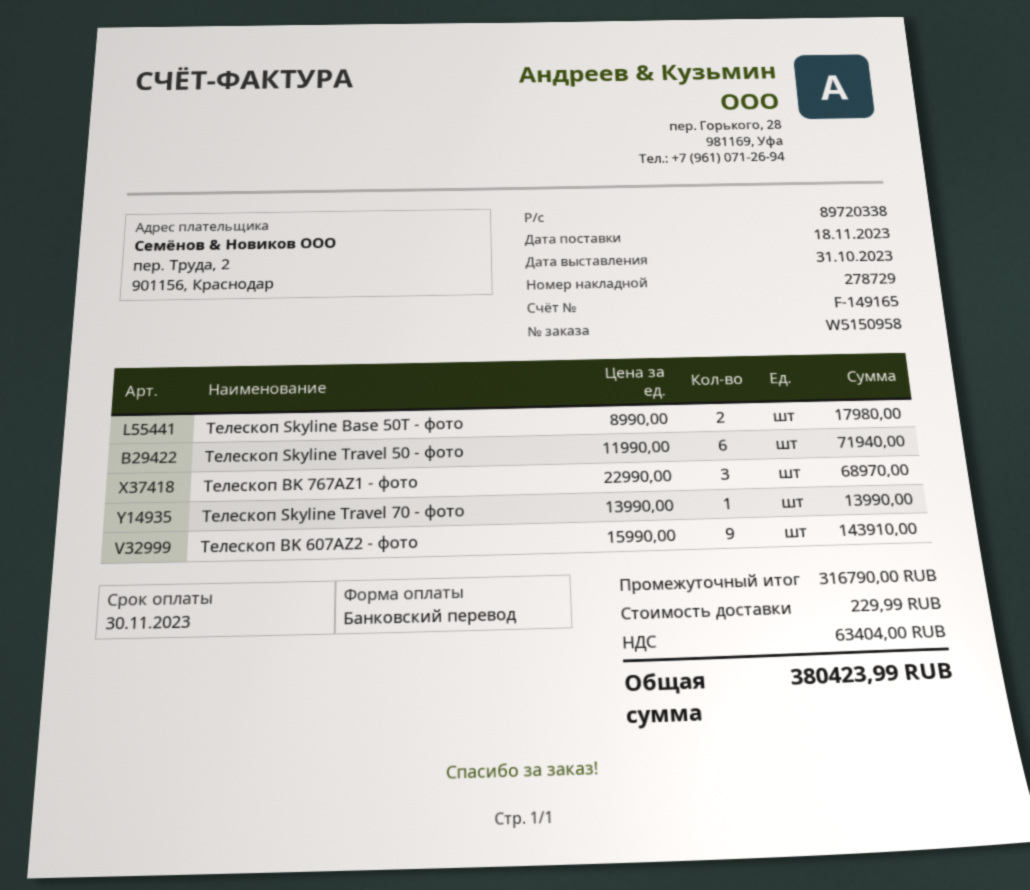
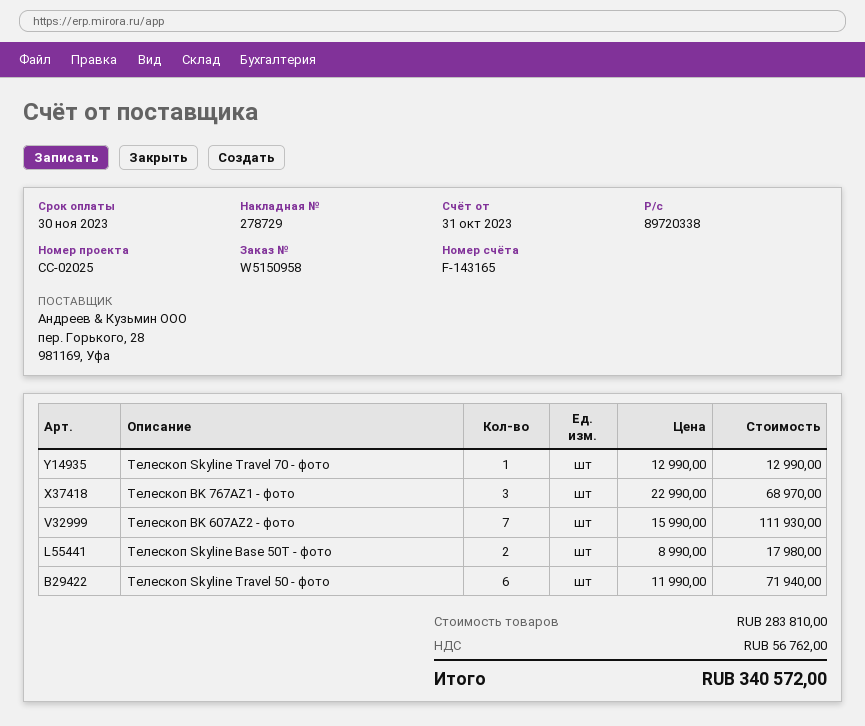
invoice number: F-149165 -> F-143165
Телескоп Skyline Travel 70 - фото: 1 x 13990.00 = 13990.00 -> 1 x 12990.00 = 12990.00
Телескоп BK 607AZ2 - фото: 9 x 15990.00 = 143910.00 -> 7 x 15990.00 = 111930.00
subtotal: 316790.00 -> 283810.00
shipping: 229.99 -> none
tax: 63404.00 -> 56762.00
total: 380423.99 -> 340572.00

